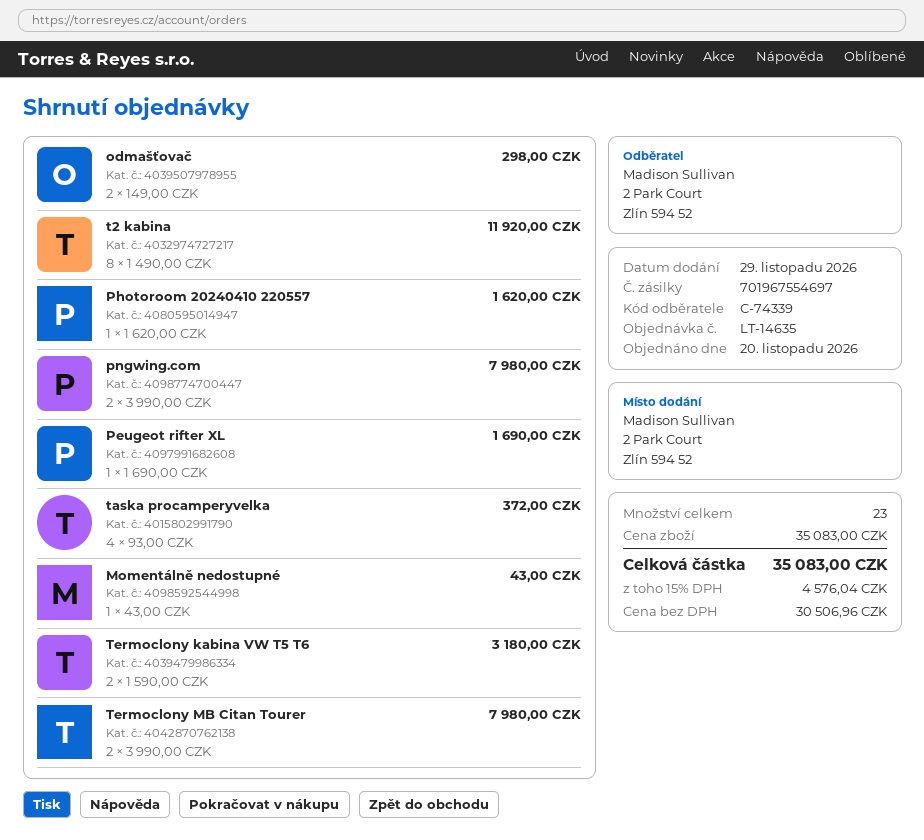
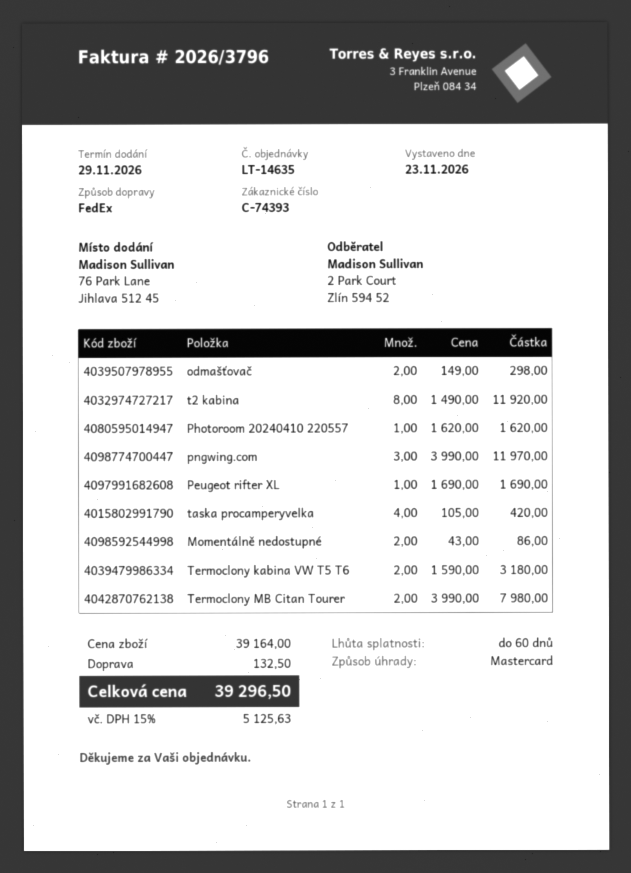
customer number: C-74339 -> C-74393
ship to: 2 Park Court, Zlín 594 52 -> 76 Park Lane, Jihlava 512 45
pngwing.com: 2 x 3990.00 = 7980.00 -> 3 x 3990.00 = 11970.00
taska procamperyvelka: 4 x 93.00 = 372.00 -> 4 x 105.00 = 420.00
Momentálně nedostupné: 1 x 43.00 = 43.00 -> 2 x 43.00 = 86.00
subtotal: 35083.00 -> 39164.00
shipping: none -> 132.50
tax: 15% = 4576.04 -> 15% = 5125.63
total: 35083.00 -> 39296.50

